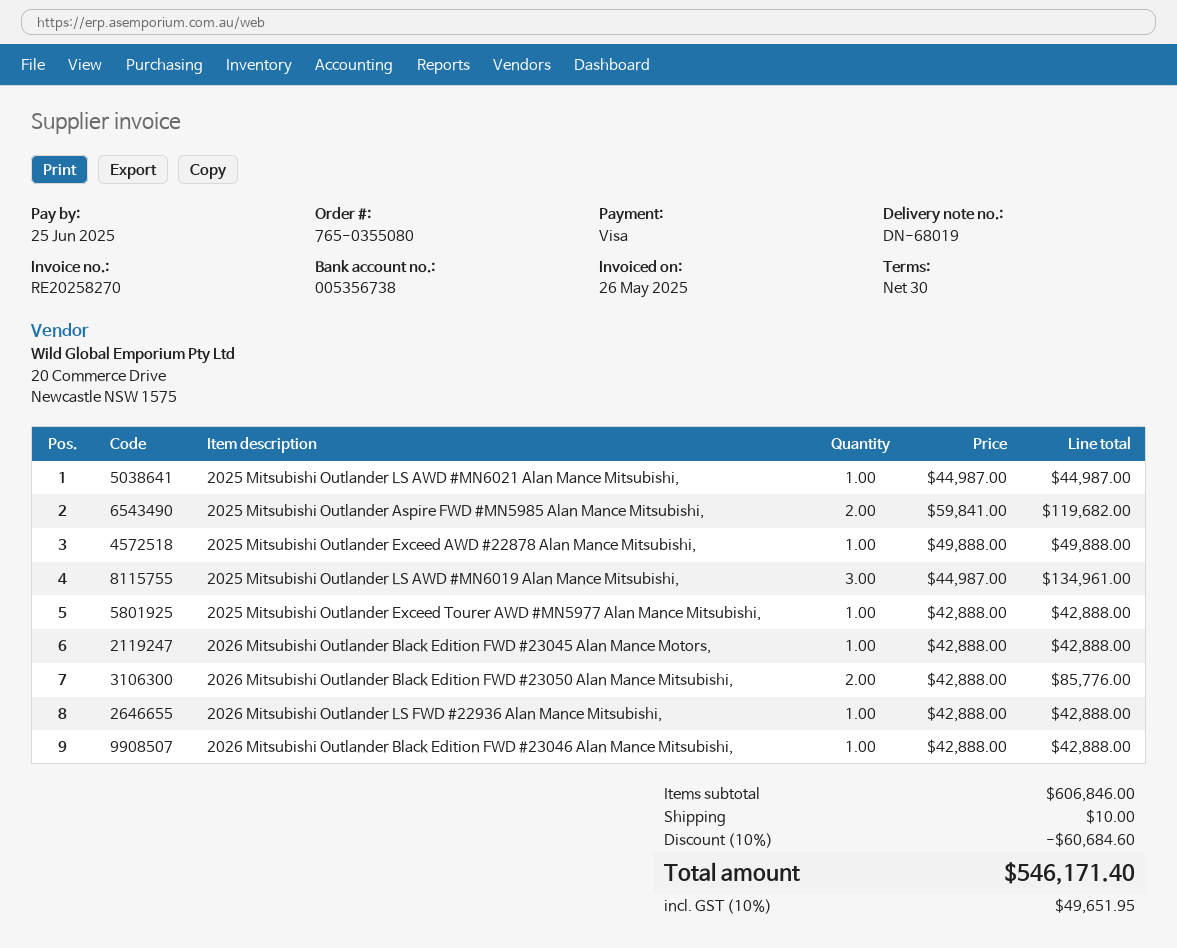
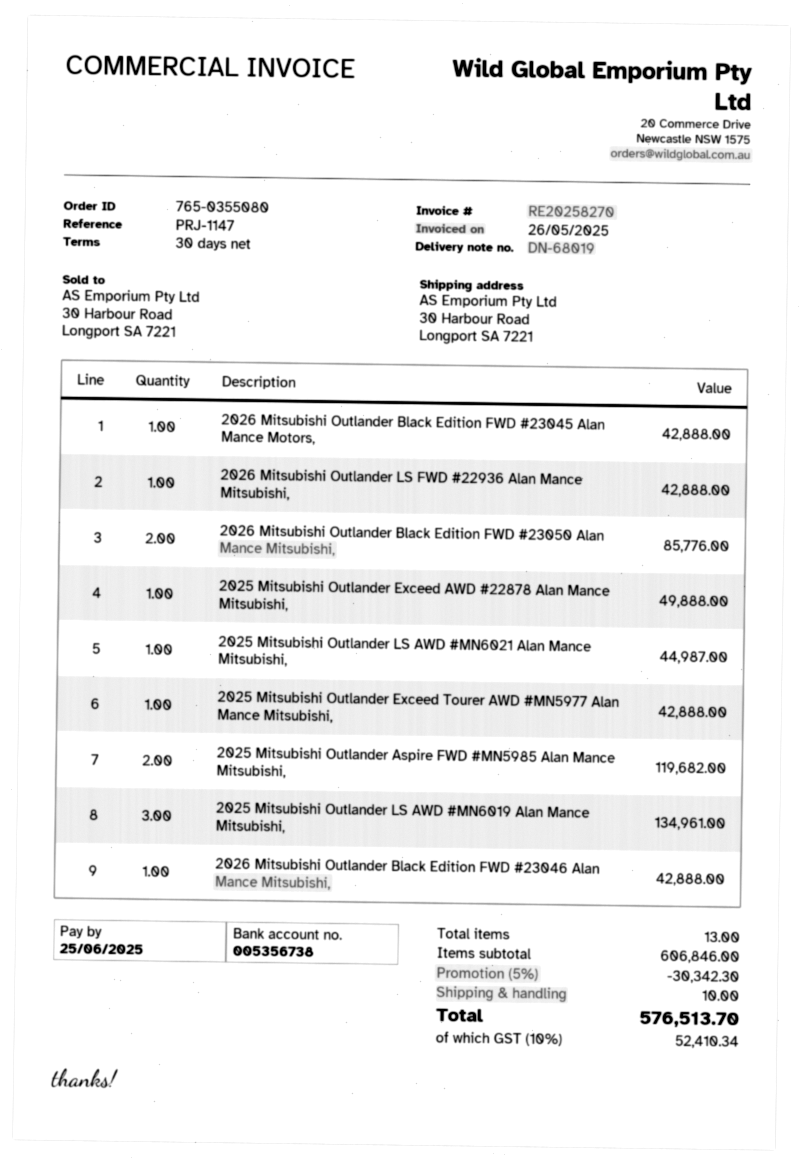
discount: 10% = 60684.60 -> 5% = 30342.30
tax: 10% = 49651.95 -> 10% = 52410.34
total: 546171.40 -> 576513.70

